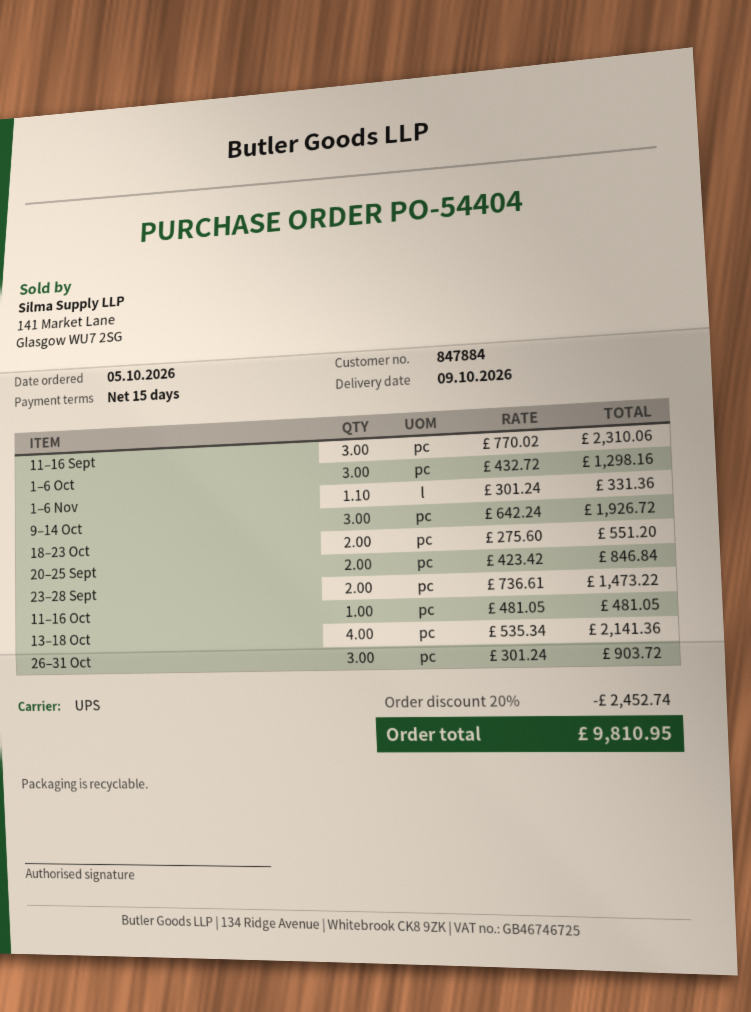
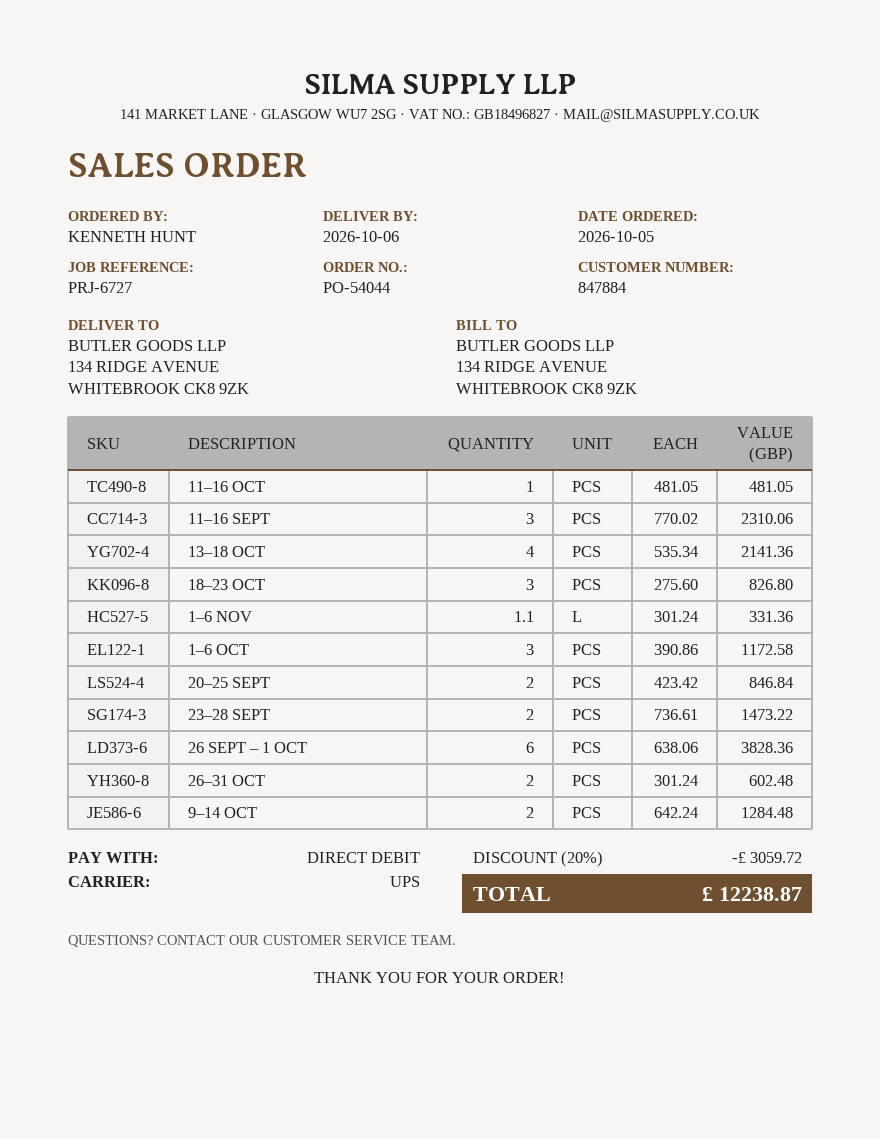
order number: PO-54404 -> PO-54044
delivery date: 2026-10-09 -> 2026-10-06
1–6 Oct: 3 x 432.72 = 1298.16 -> 3 x 390.86 = 1172.58
9–14 Oct: 3 x 642.24 = 1926.72 -> 2 x 642.24 = 1284.48
18–23 Oct: 2 x 275.60 = 551.20 -> 3 x 275.60 = 826.80
26–31 Oct: 3 x 301.24 = 903.72 -> 2 x 301.24 = 602.48
26 SEPT – 1 OCT: none -> 6 x 638.06 = 3828.36
discount: 20% = 2452.74 -> 20% = 3059.72
total: 9810.95 -> 12238.87

